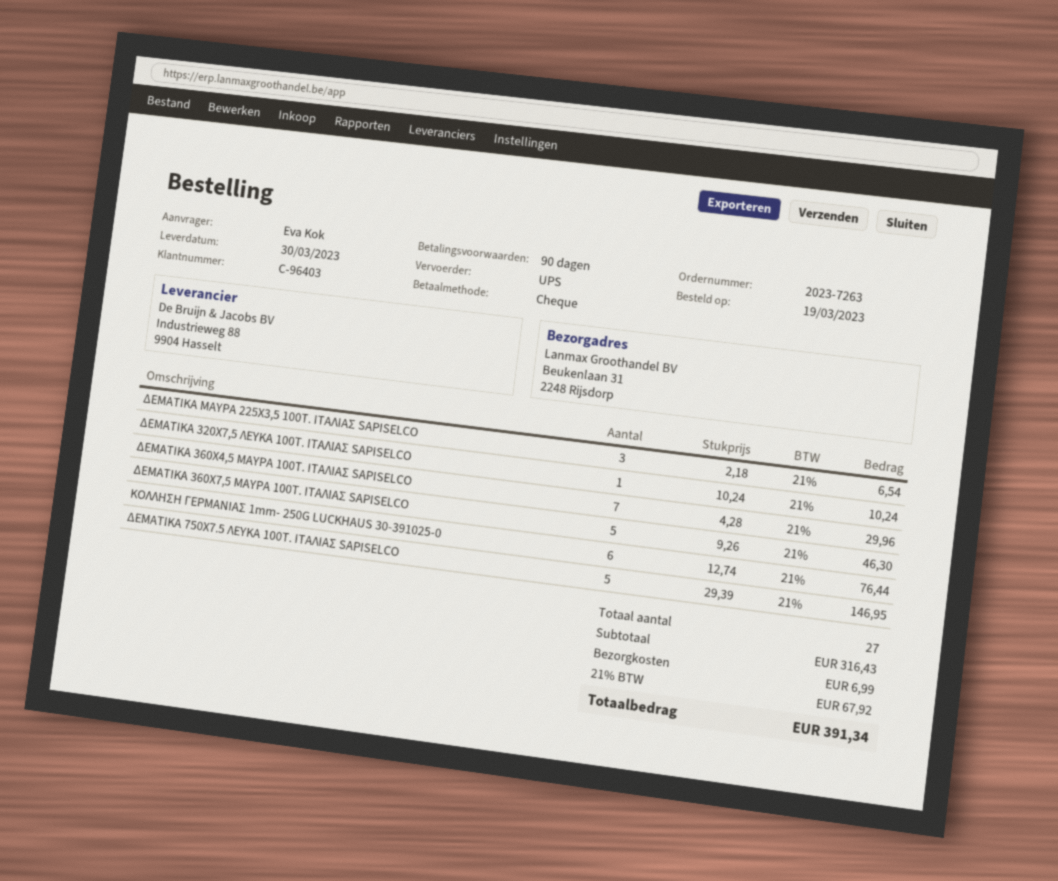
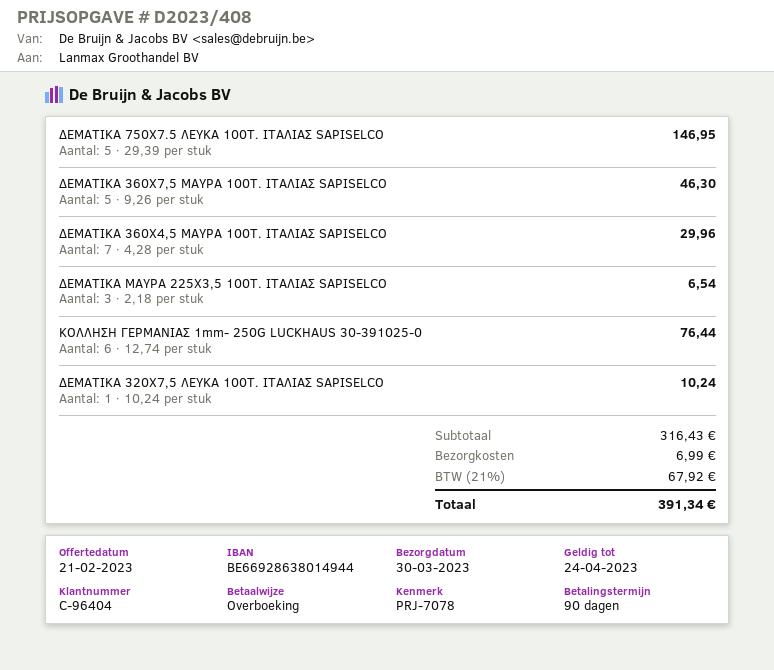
customer number: C-96403 -> C-96404
payment method: cheque -> bank transfer

